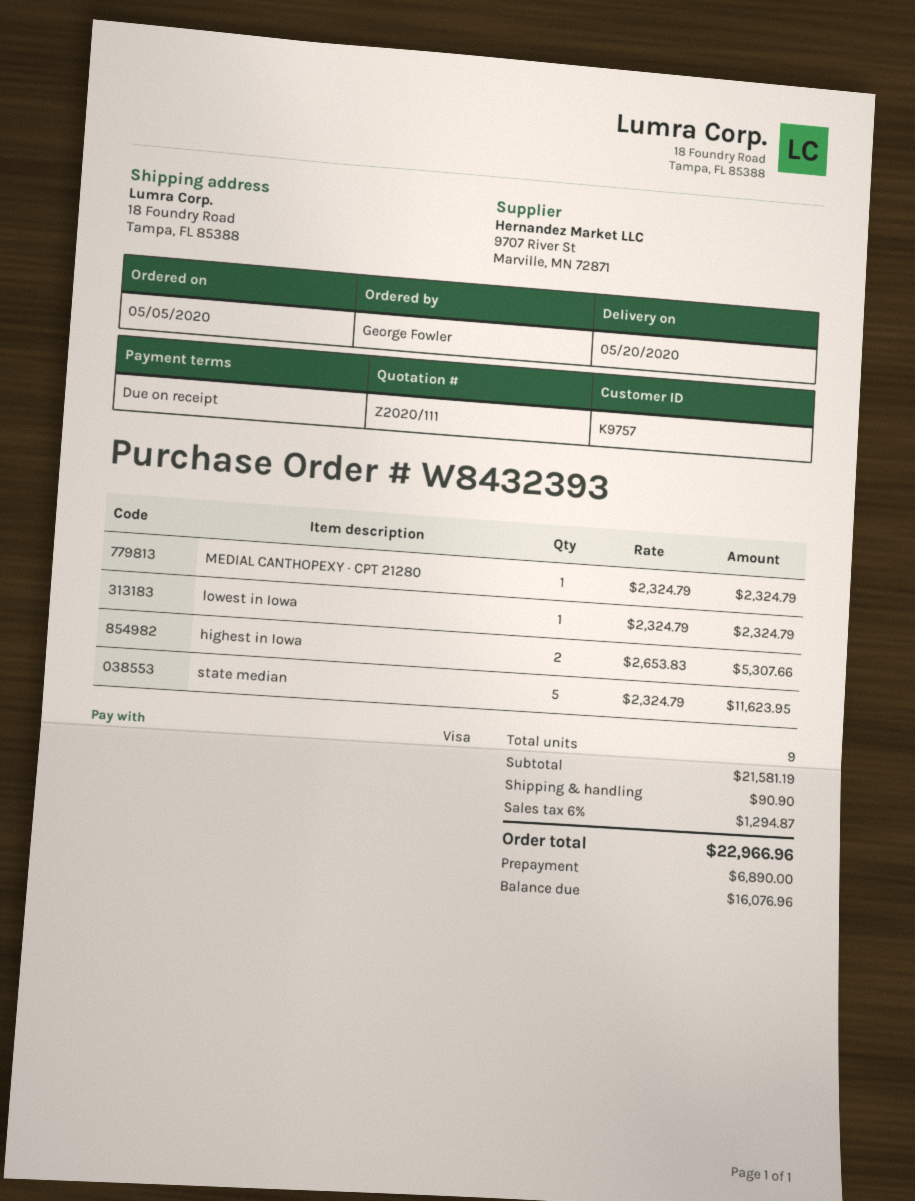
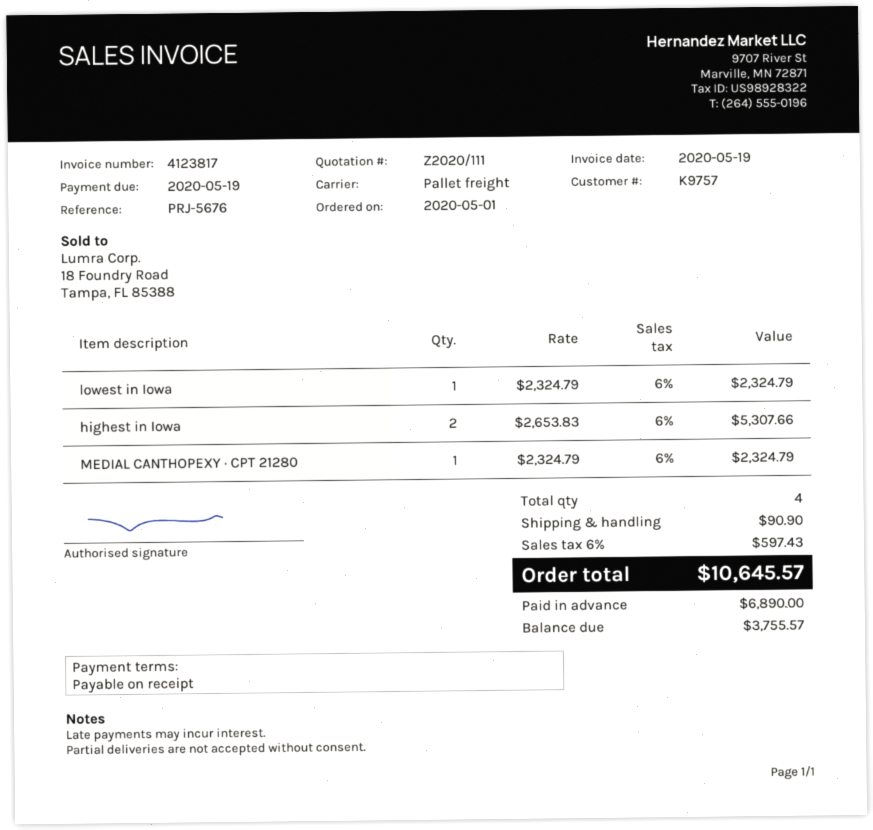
order date: 2020-05-05 -> 2020-05-01
state median: 5 x 2324.79 = 11623.95 -> none
total quantity: 9 -> 4
tax: 6% = 1294.87 -> 6% = 597.43
total: 22966.96 -> 10645.57
balance: 16076.96 -> 3755.57

